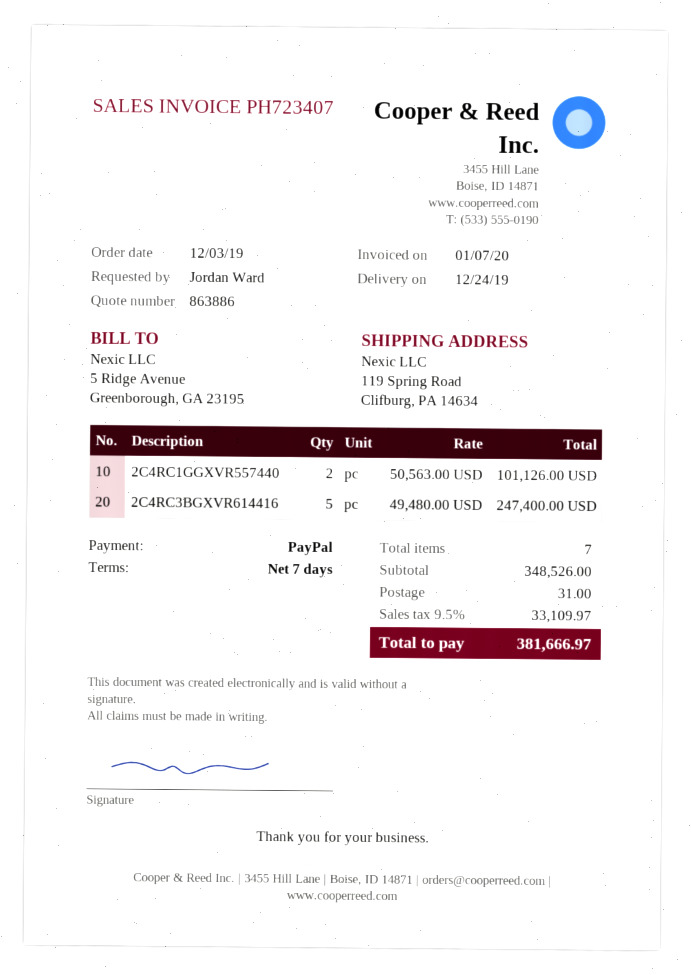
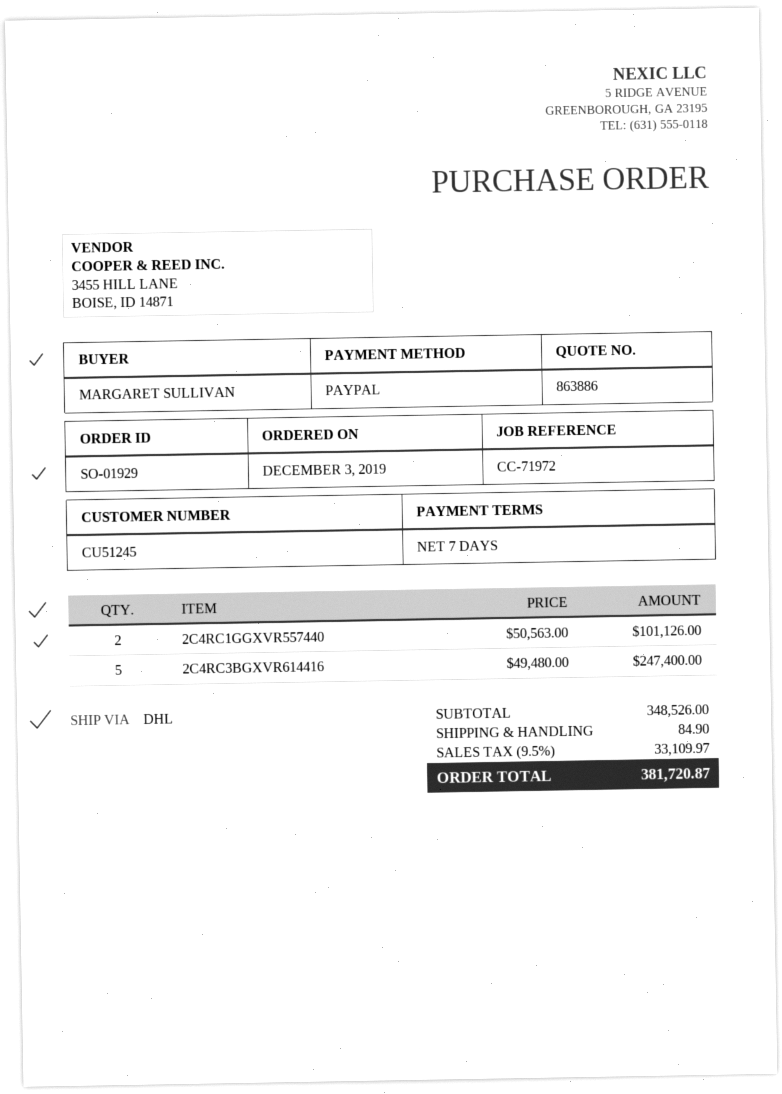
ordered by: Jordan Ward -> MARGARET SULLIVAN
shipping: 31.00 -> 84.90
total: 381666.97 -> 381720.87

